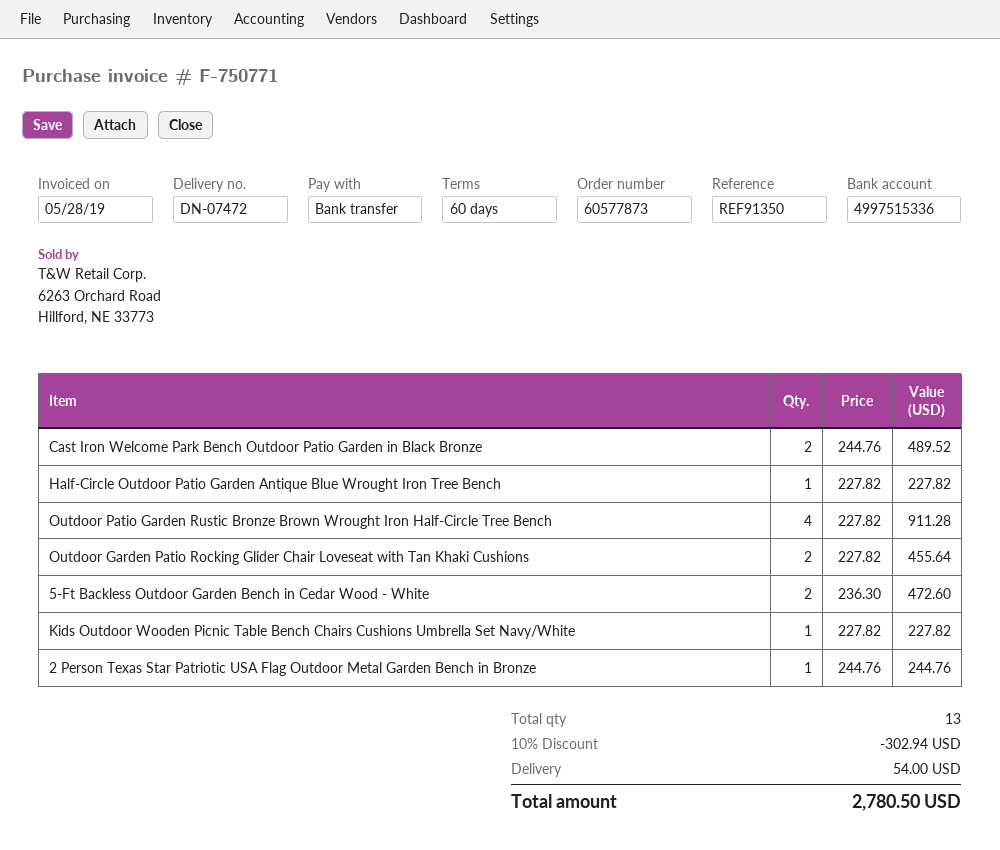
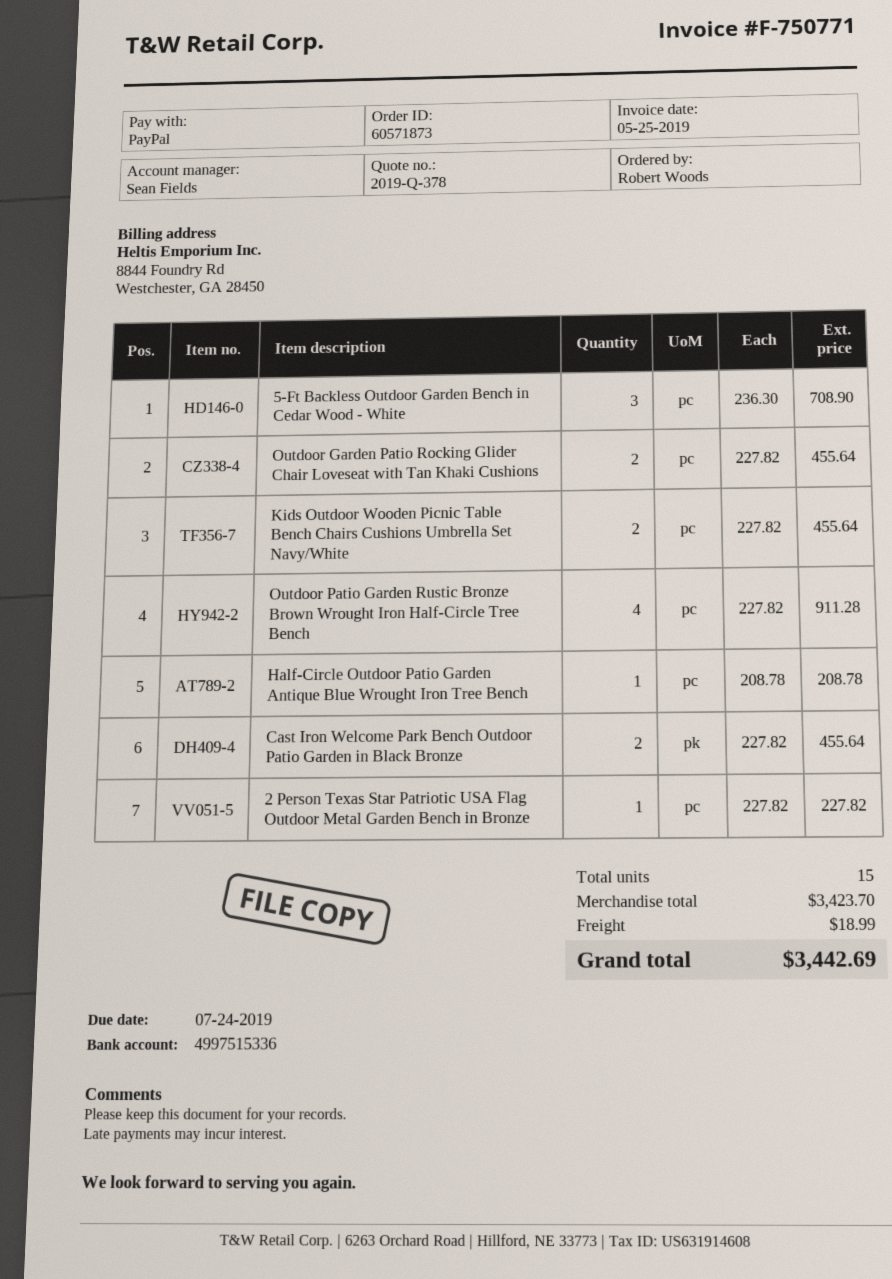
order number: 60577873 -> 60571873
invoice date: 2019-05-28 -> 2019-05-25
payment method: bank transfer -> PayPal
Cast Iron Welcome Park Bench Outdoor Patio Garden in Black Bronze: 2 x 244.76 = 489.52 -> 2 x 227.82 = 455.64
Half-Circle Outdoor Patio Garden Antique Blue Wrought Iron Tree Bench: 1 x 227.82 = 227.82 -> 1 x 208.78 = 208.78
5-Ft Backless Outdoor Garden Bench in Cedar Wood - White: 2 x 236.30 = 472.60 -> 3 x 236.30 = 708.90
Kids Outdoor Wooden Picnic Table Bench Chairs Cushions Umbrella Set Navy/White: 1 x 227.82 = 227.82 -> 2 x 227.82 = 455.64
2 Person Texas Star Patriotic USA Flag Outdoor Metal Garden Bench in Bronze: 1 x 244.76 = 244.76 -> 1 x 227.82 = 227.82
total quantity: 13 -> 15
discount: 10% = 302.94 -> none
shipping: 54.00 -> 18.99
total: 2780.50 -> 3442.69

